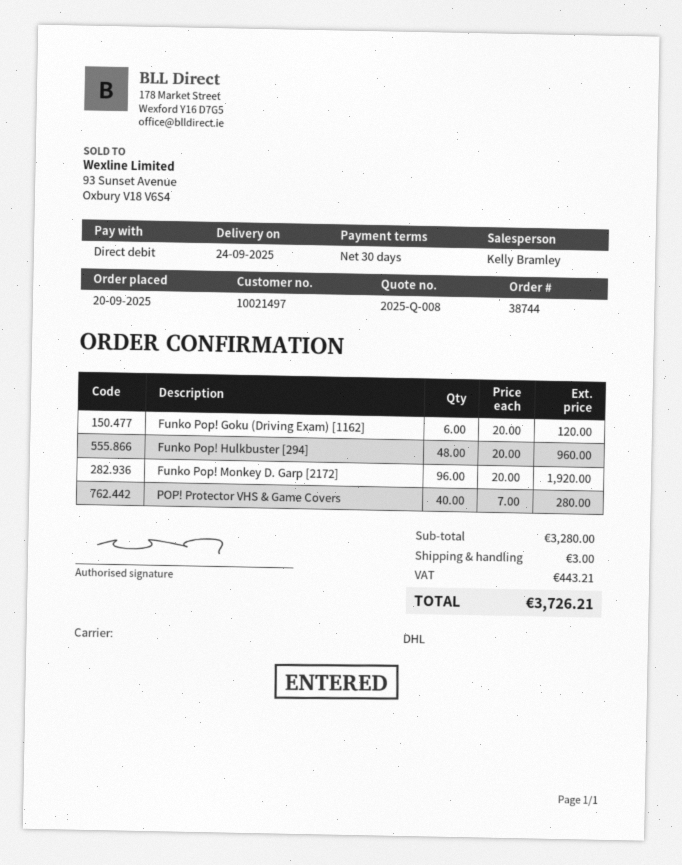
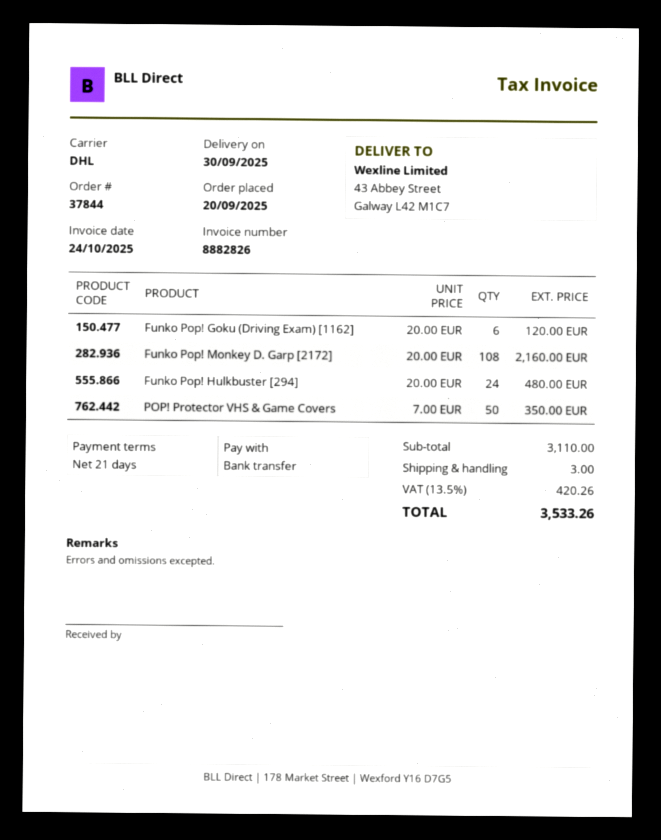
order number: 38744 -> 37844
delivery date: 2025-09-24 -> 2025-09-30
payment terms: 30 days -> 21 days
payment method: direct debit -> bank transfer
Funko Pop! Hulkbuster [294]: 48 x 20.00 = 960.00 -> 24 x 20.00 = 480.00
Funko Pop! Monkey D. Garp [2172]: 96 x 20.00 = 1920.00 -> 108 x 20.00 = 2160.00
POP! Protector VHS & Game Covers: 40 x 7.00 = 280.00 -> 50 x 7.00 = 350.00
subtotal: 3280.00 -> 3110.00
tax: 443.21 -> 420.26
total: 3726.21 -> 3533.26

